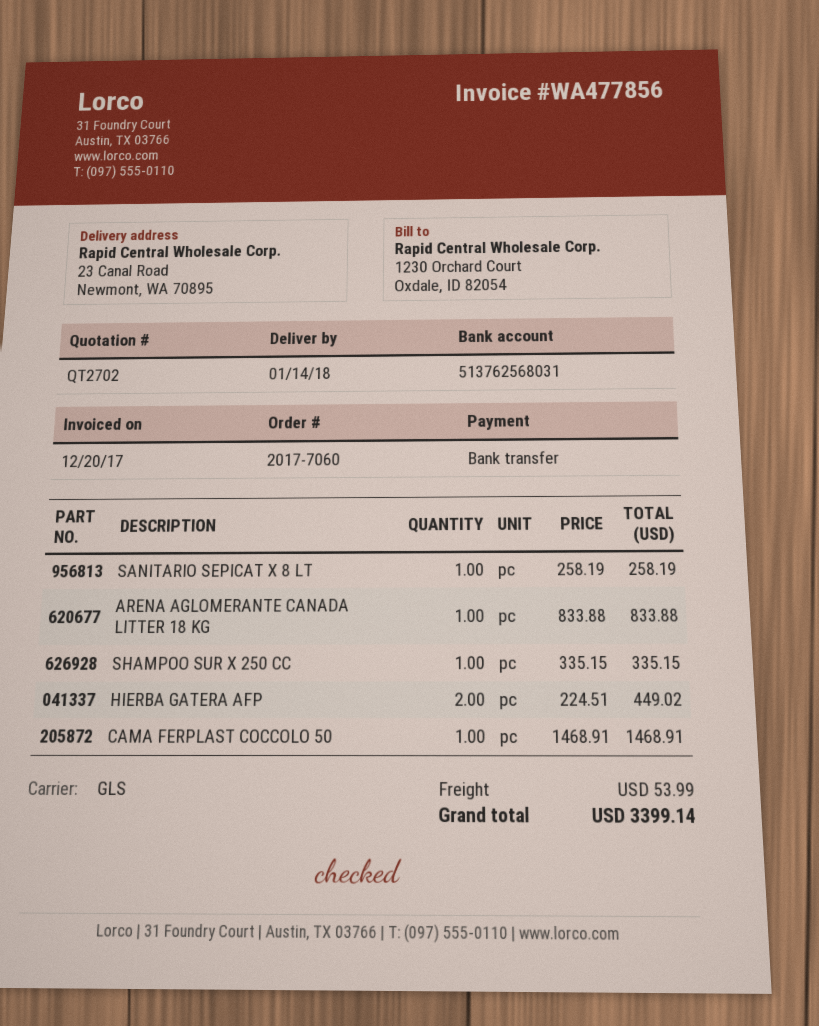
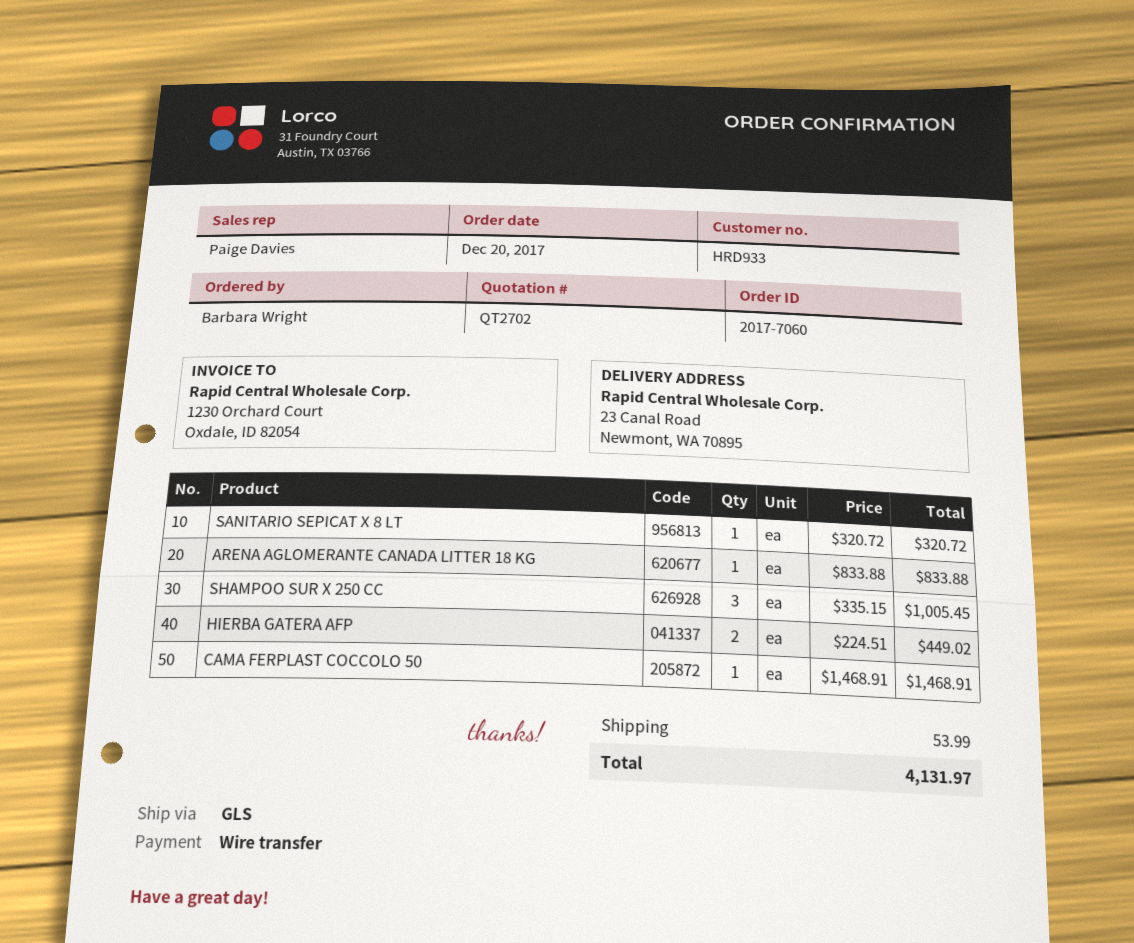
SANITARIO SEPICAT X 8 LT: 1 x 258.19 = 258.19 -> 1 x 320.72 = 320.72
SHAMPOO SUR X 250 CC: 1 x 335.15 = 335.15 -> 3 x 335.15 = 1005.45
total: 3399.14 -> 4131.97

